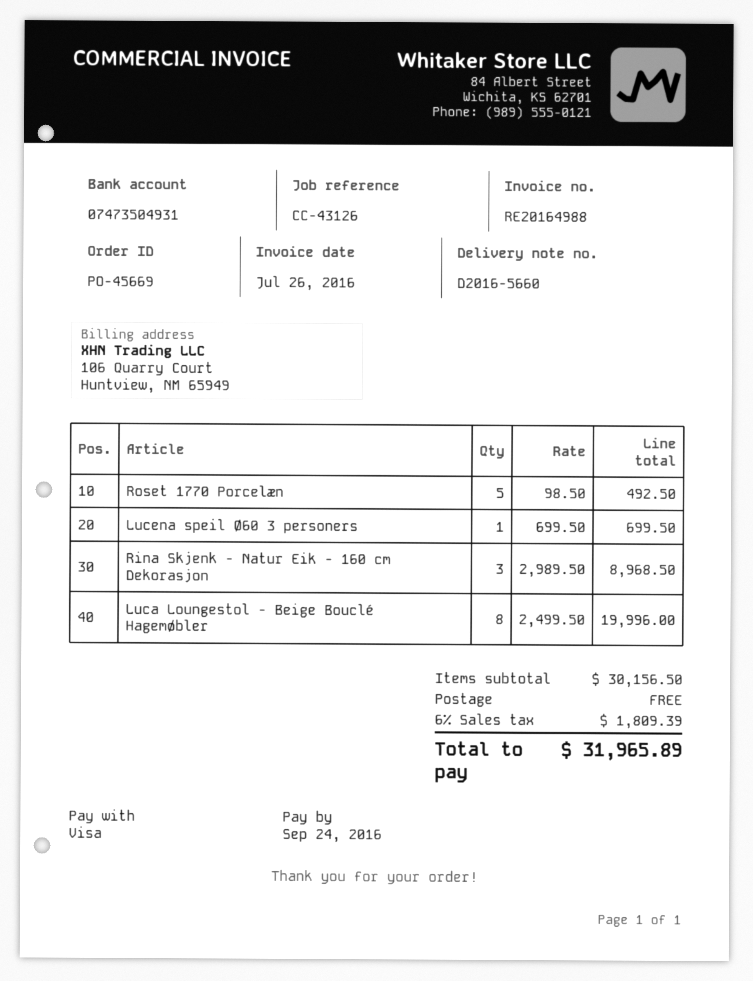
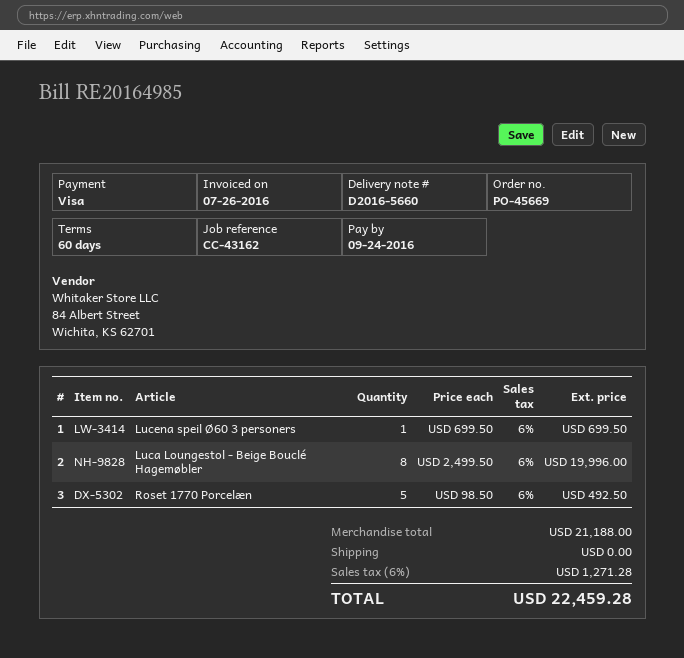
invoice number: RE20164988 -> RE20164985
reference: CC-43126 -> CC-43162
Rina Skjenk - Natur Eik - 160 cm Dekorasjon: 3 x 2989.50 = 8968.50 -> none
subtotal: 30156.50 -> 21188.00
tax: 6% = 1809.39 -> 6% = 1271.28
total: 31965.89 -> 22459.28

